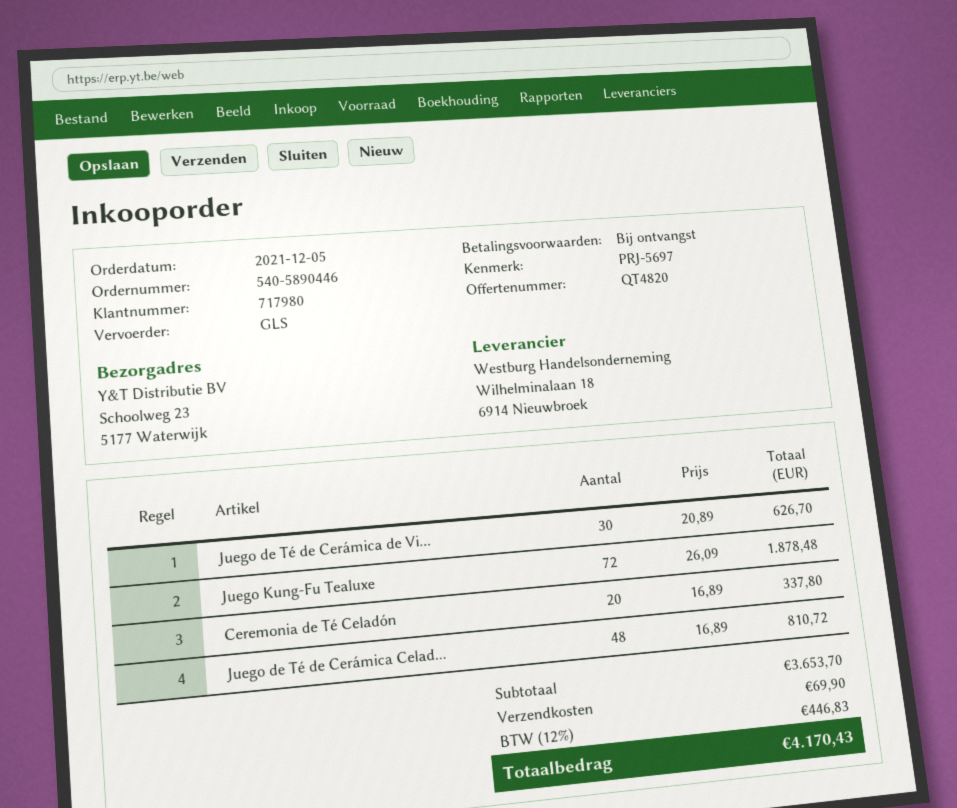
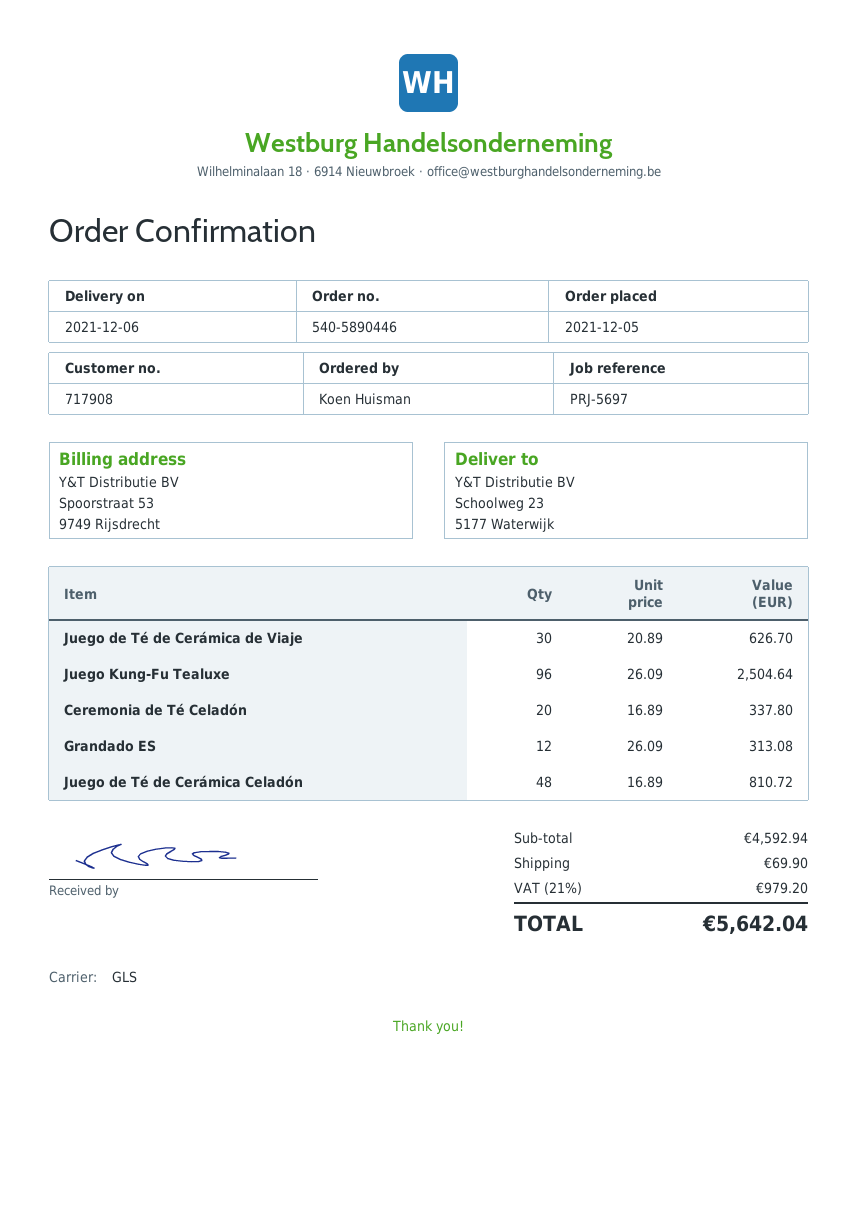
customer number: 717980 -> 717908
Juego Kung-Fu Tealuxe: 72 x 26.09 = 1878.48 -> 96 x 26.09 = 2504.64
Grandado ES: none -> 12 x 26.09 = 313.08
subtotal: 3653.70 -> 4592.94
tax: 12% = 446.83 -> 21% = 979.20
total: 4170.43 -> 5642.04

